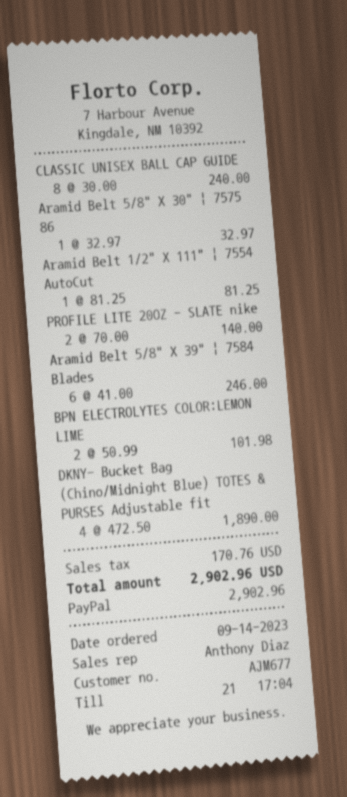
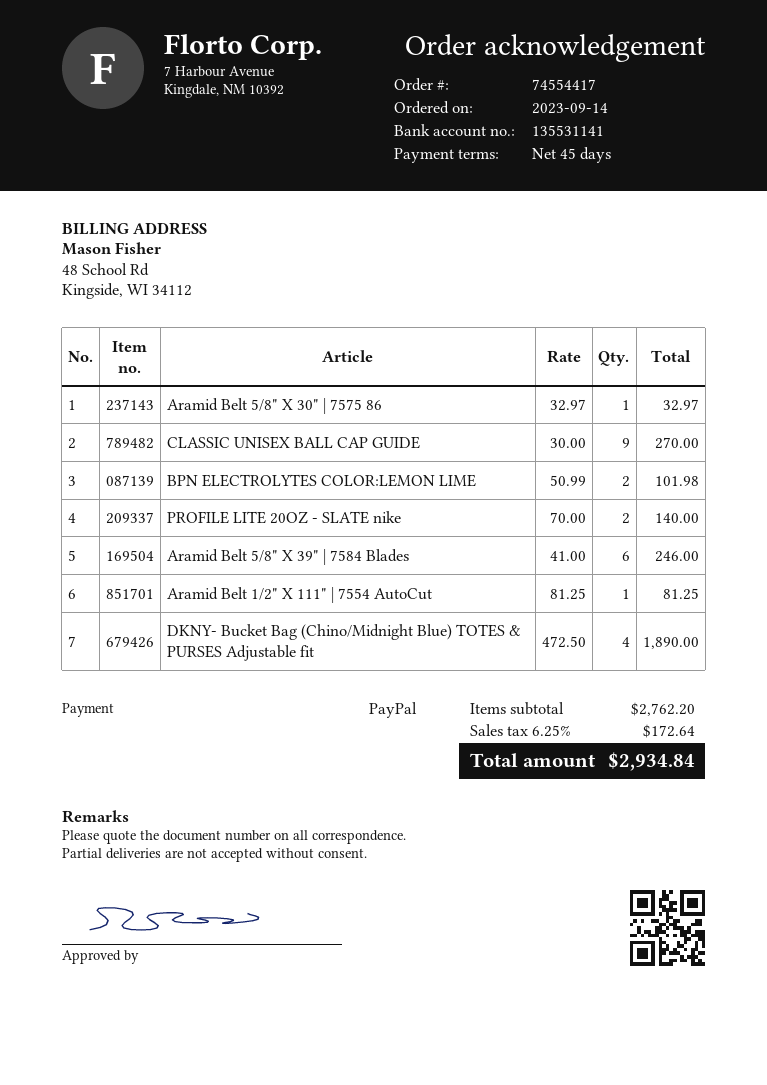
CLASSIC UNISEX BALL CAP GUIDE: 8 x 30.00 = 240.00 -> 9 x 30.00 = 270.00
tax: 170.76 -> 172.64
total: 2902.96 -> 2934.84

